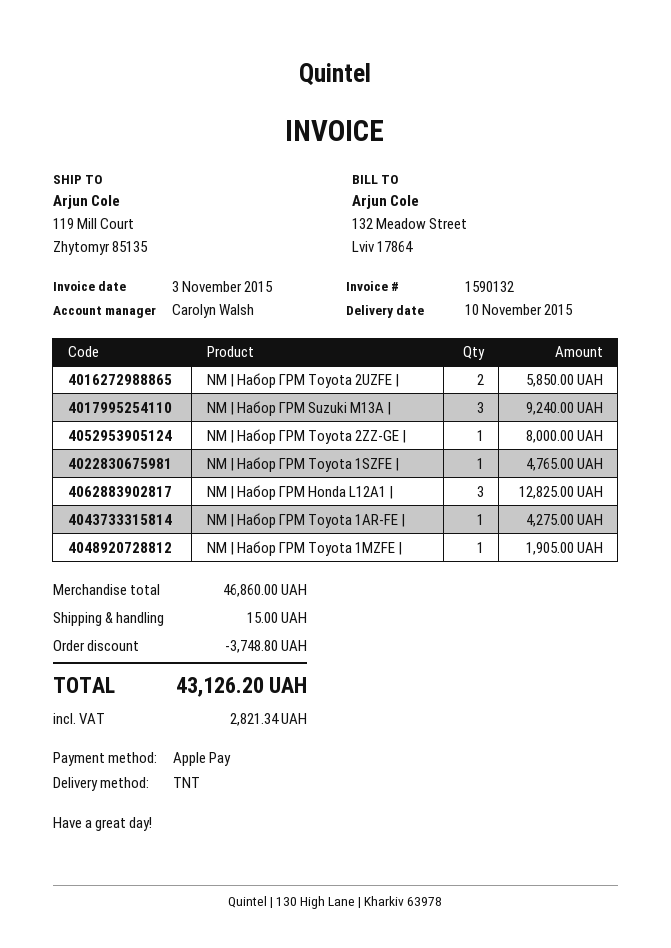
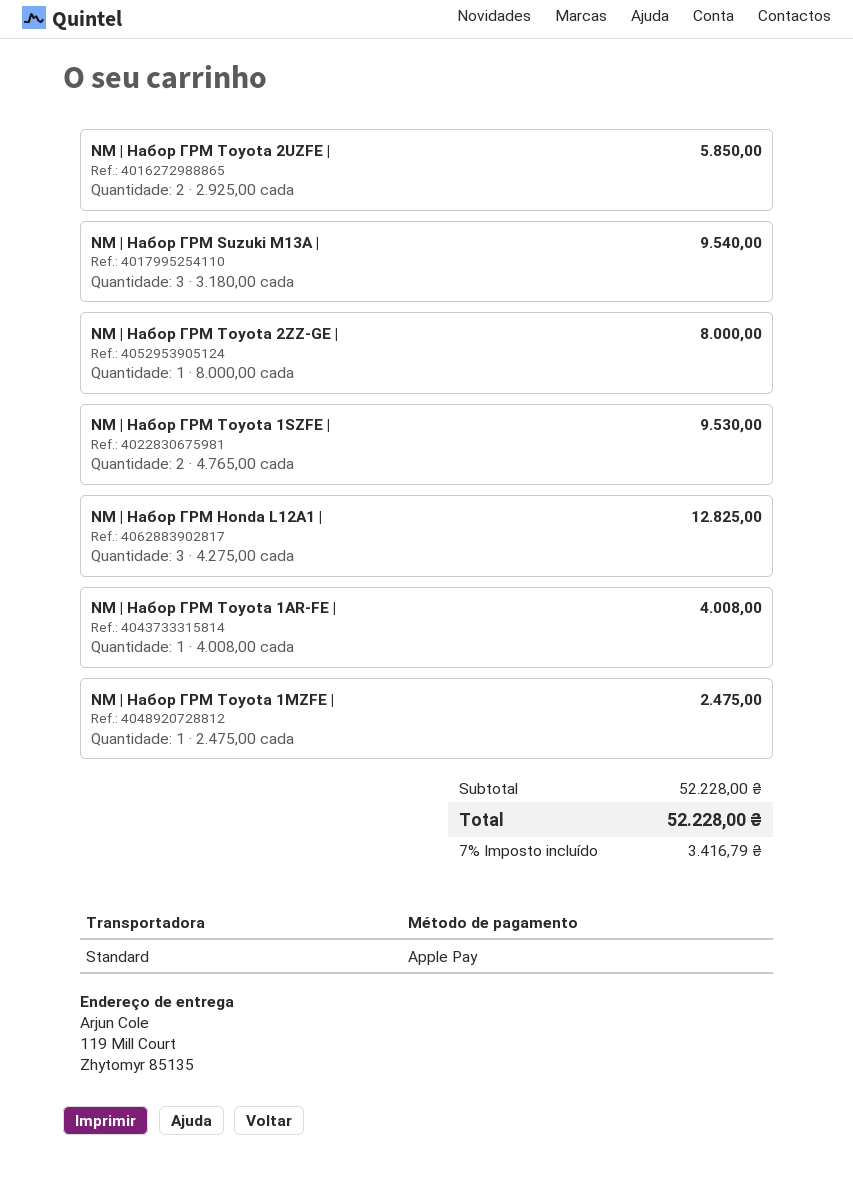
shipping method: TNT -> standard
NM | Набор ГРМ Suzuki M13A |: 3 for 9240.00 -> 3 for 9540.00
NM | Набор ГРМ Toyota 1SZFE |: 1 for 4765.00 -> 2 for 9530.00
NM | Набор ГРМ Toyota 1AR-FE |: 1 for 4275.00 -> 1 for 4008.00
NM | Набор ГРМ Toyota 1MZFE |: 1 for 1905.00 -> 1 for 2475.00
subtotal: 46860.00 -> 52228.00
discount: 3748.80 -> none
shipping: 15.00 -> none
tax: 2821.34 -> 3416.79
total: 43126.20 -> 52228.00

